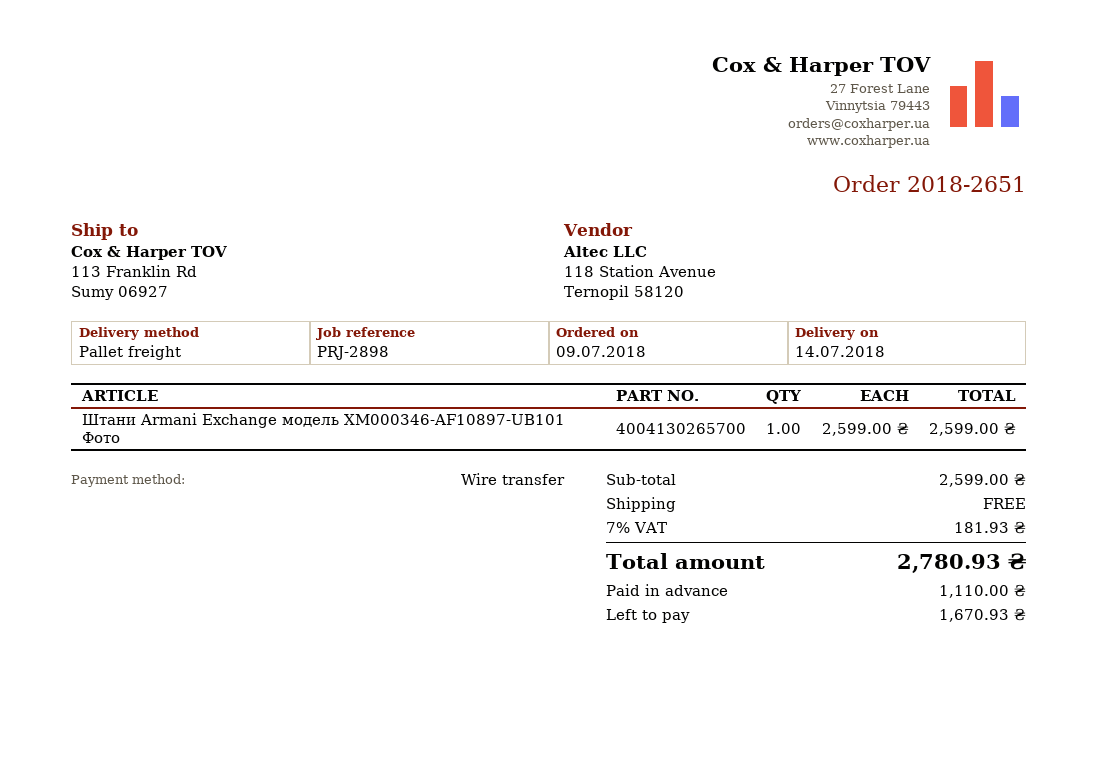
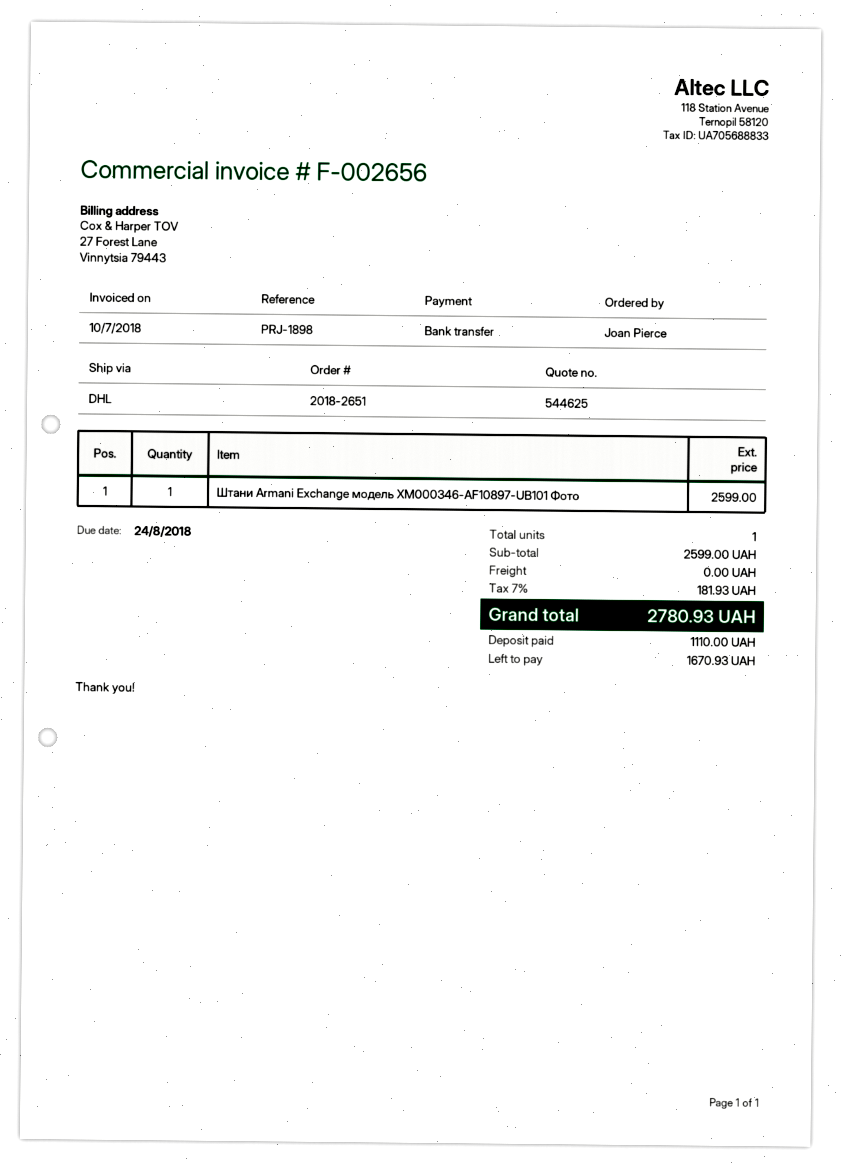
reference: PRJ-2898 -> PRJ-1898
shipping method: pallet freight -> DHL

